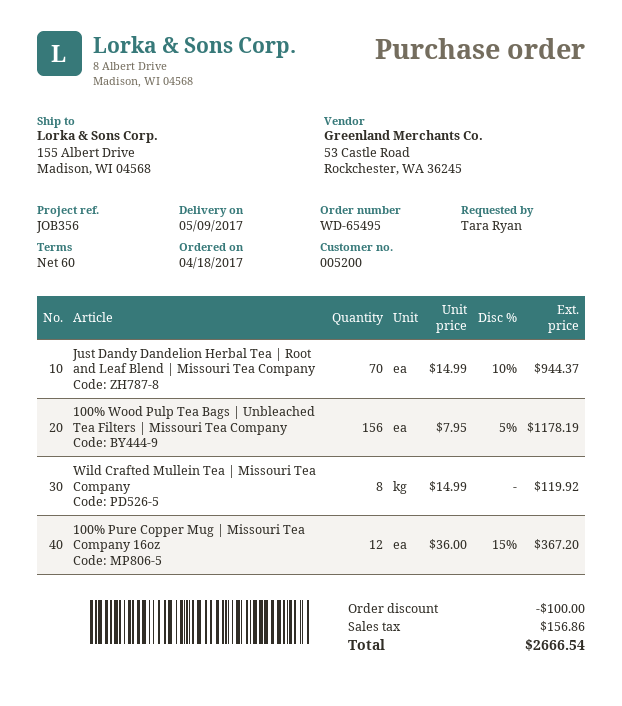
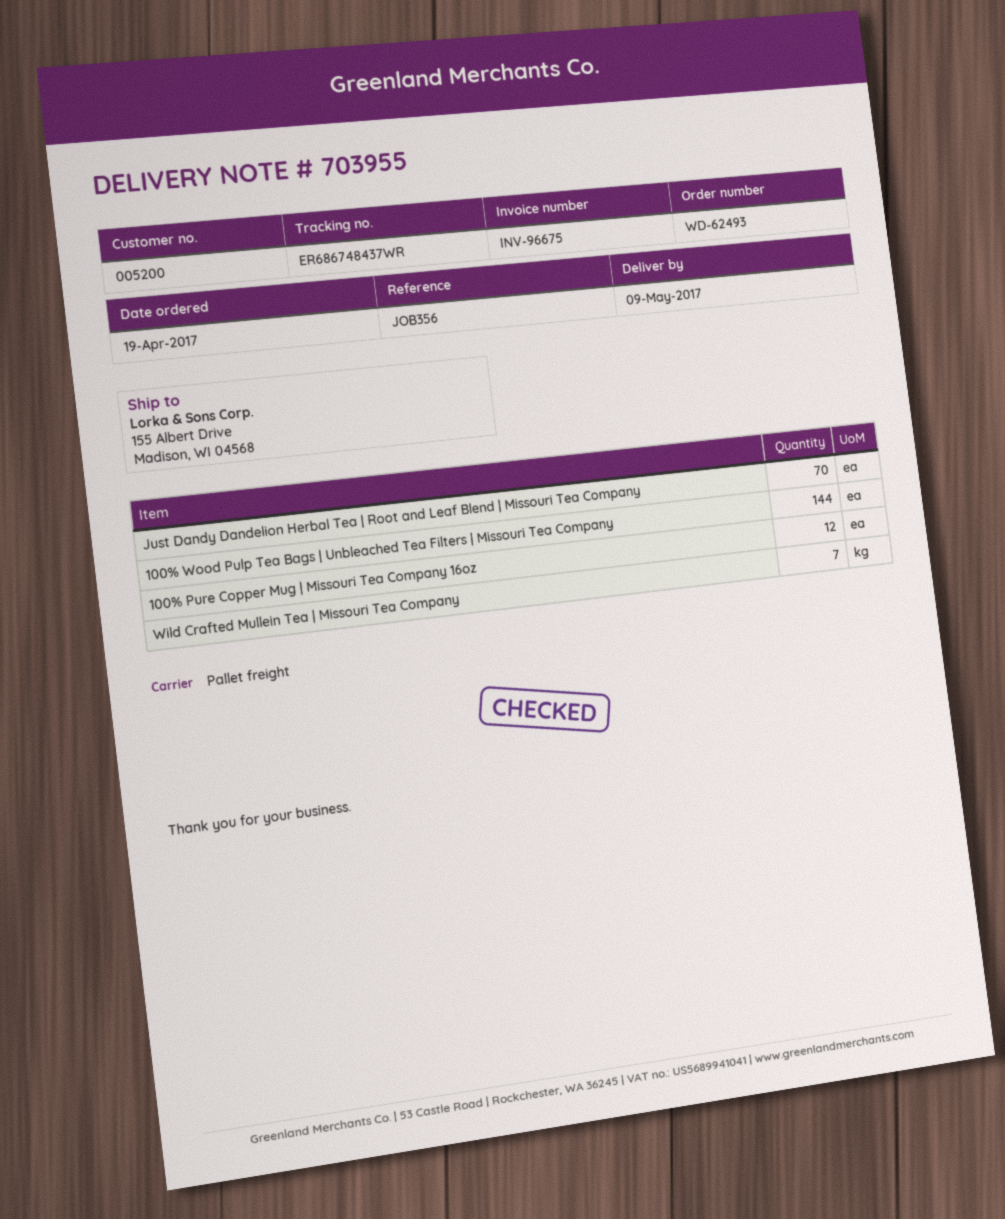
order number: WD-65495 -> WD-62493
order date: 2017-04-18 -> 2017-04-19
100% Wood Pulp Tea Bags | Unbleached Tea Filters | Missouri Tea Company: 156 -> 144
Wild Crafted Mullein Tea | Missouri Tea Company: 8 -> 7

